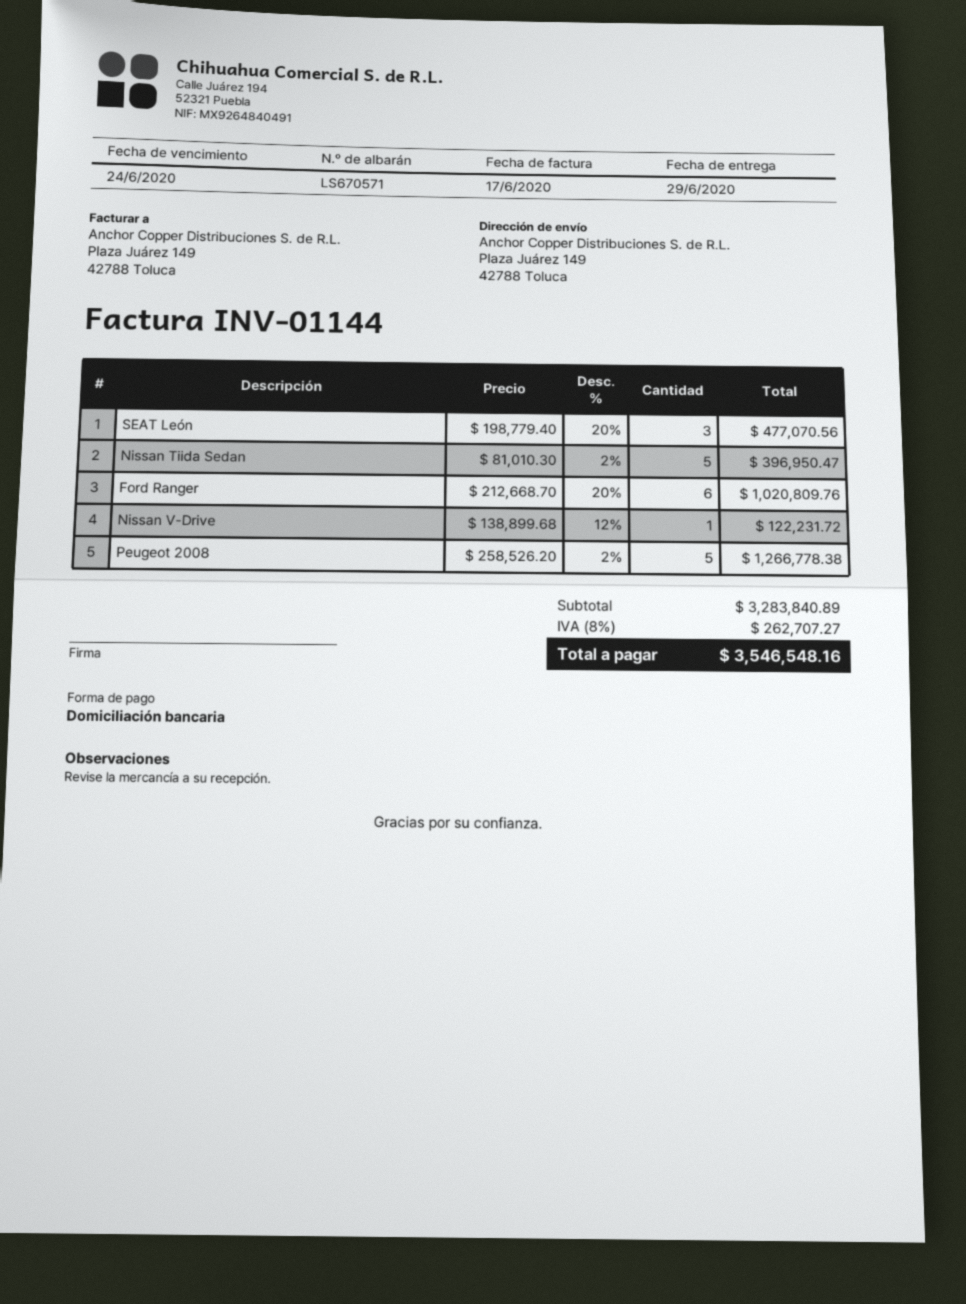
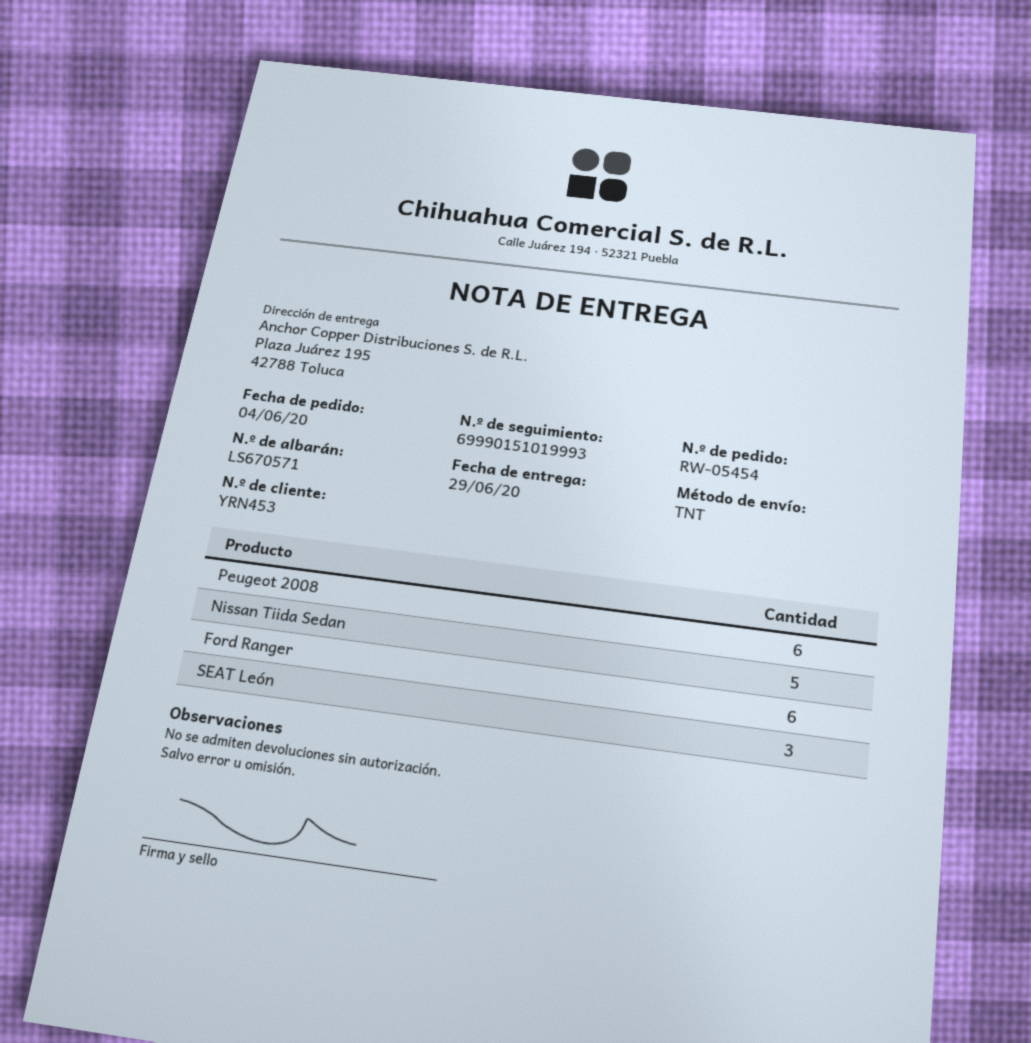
ship to: Plaza Juárez 149, 42788 Toluca -> Plaza Juárez 195, 42788 Toluca
Nissan V-Drive: 1 -> none
Peugeot 2008: 5 -> 6

